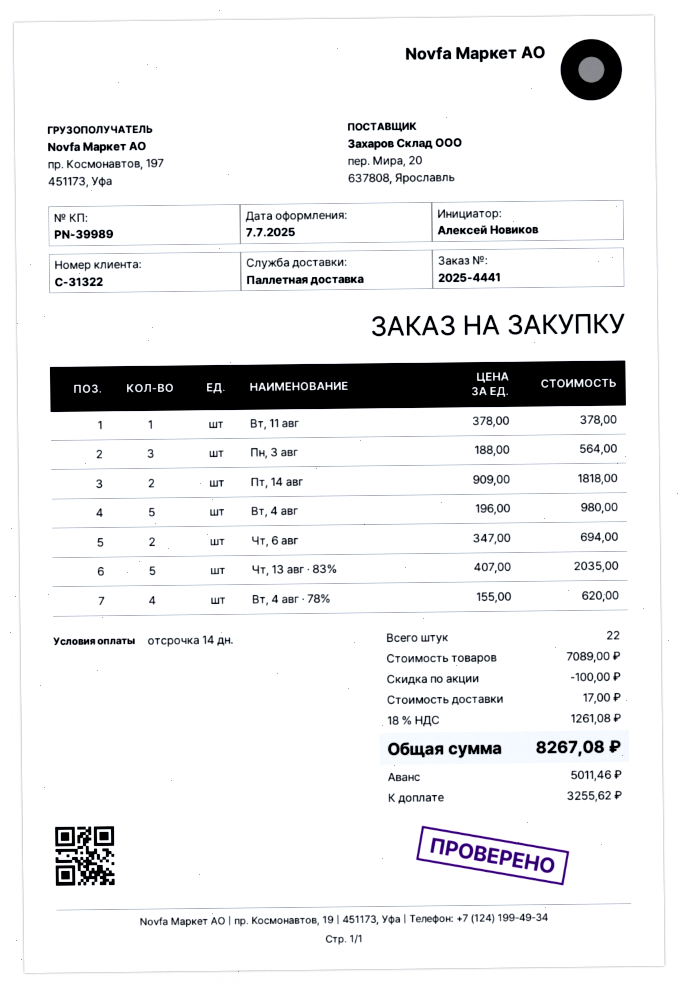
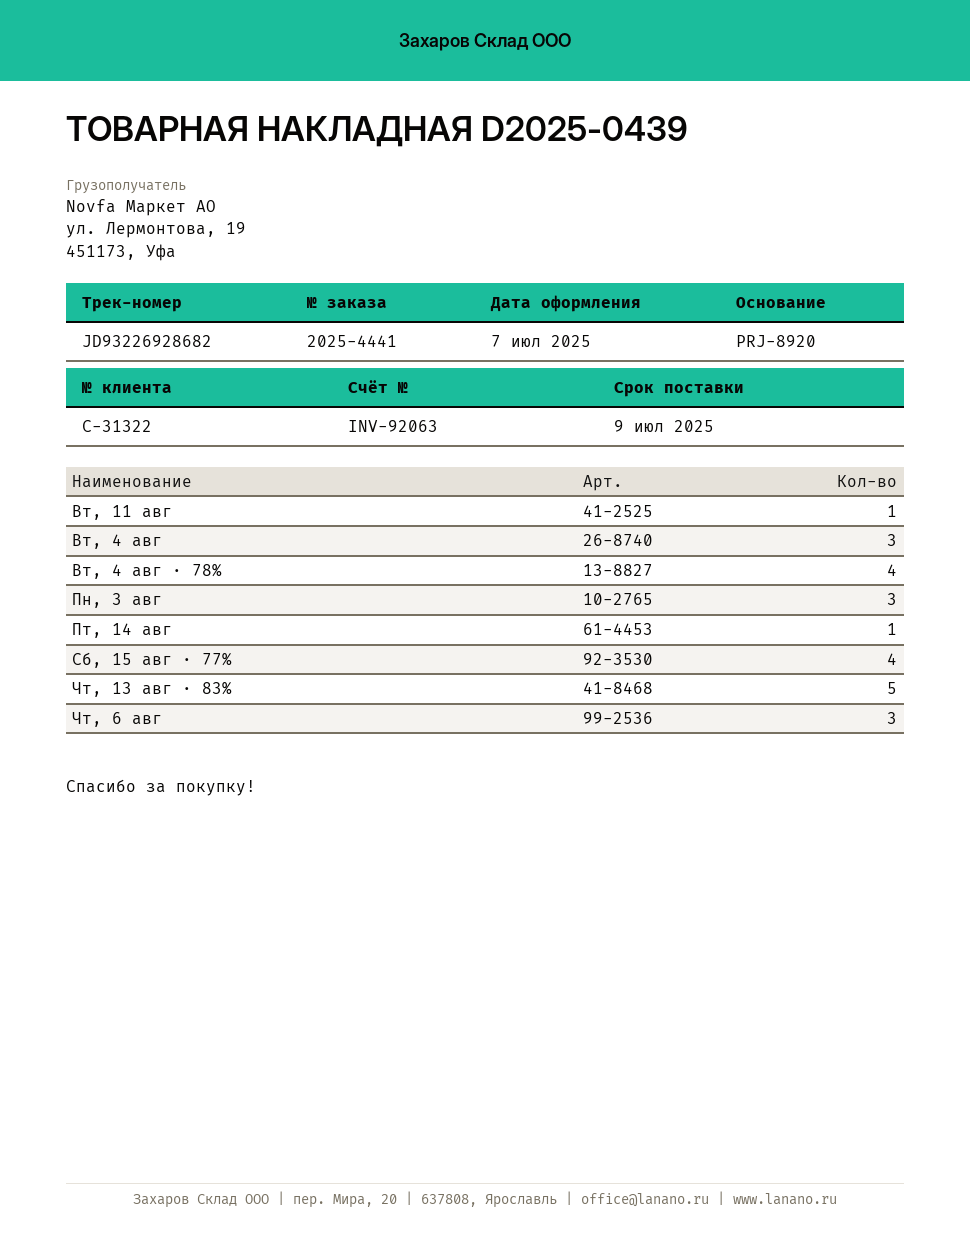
ship to: пр. Космонавтов, 197, 451173, Уфа -> ул. Лермонтова, 19, 451173, Уфа
Пт, 14 авг: 2 -> 1
Вт, 4 авг: 5 -> 3
Чт, 6 авг: 2 -> 3
Сб, 15 авг · 77%: none -> 4

